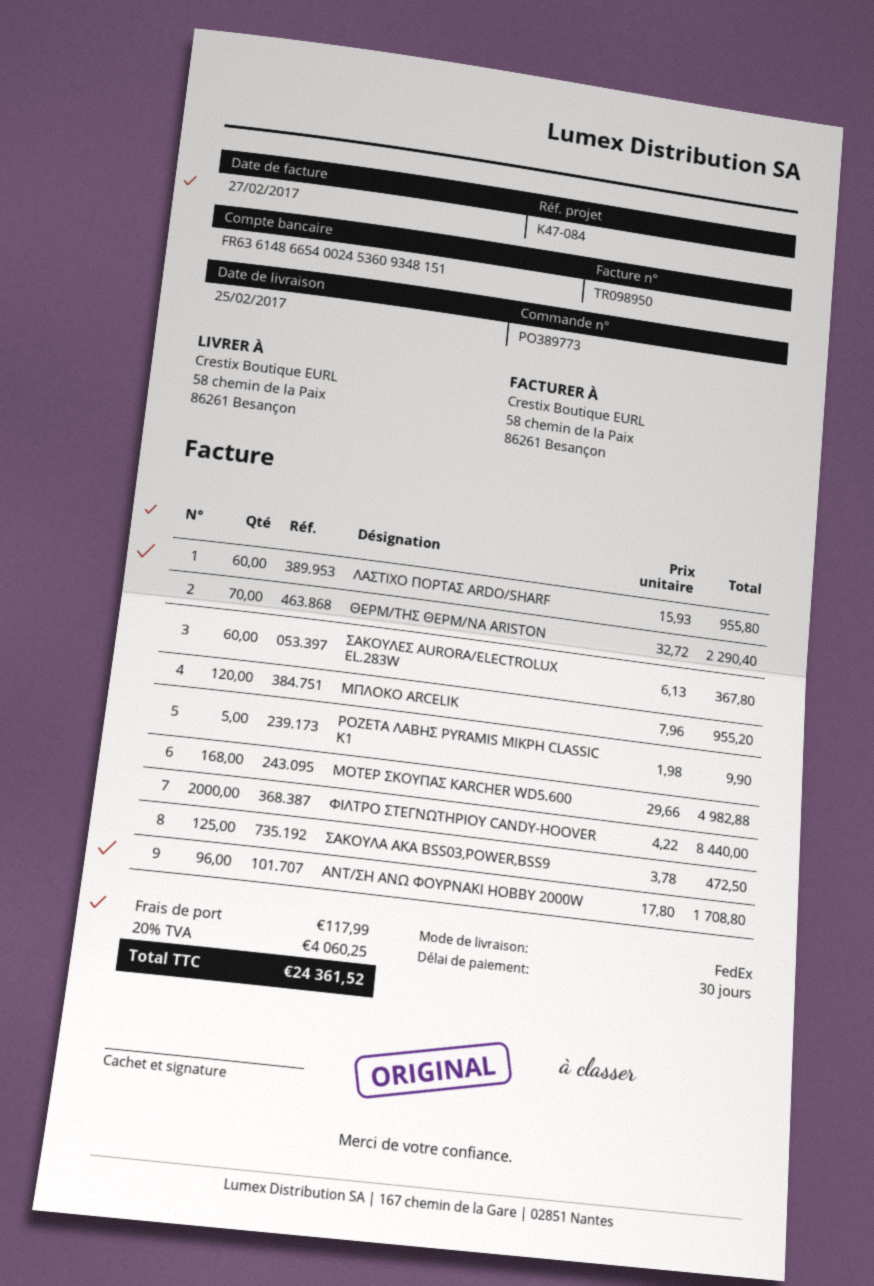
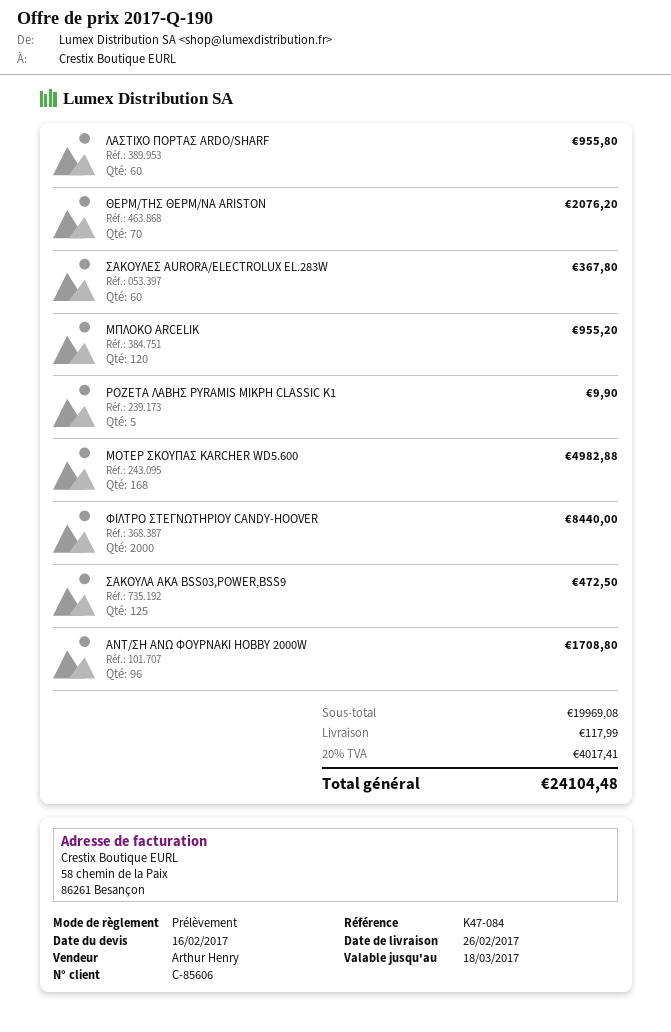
delivery date: 2017-02-25 -> 2017-02-26
ΘΕΡΜ/ΤΗΣ ΘΕΡΜ/ΝΑ ARISTON: 70 for 2290.40 -> 70 for 2076.20
tax: 20% = 4060.25 -> 20% = 4017.41
total: 24361.52 -> 24104.48

